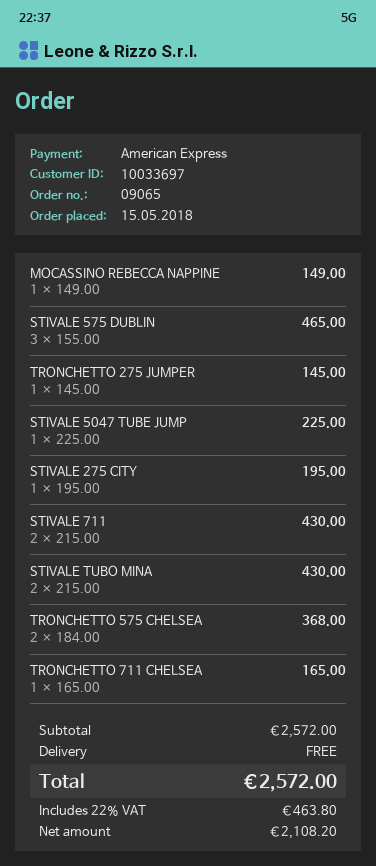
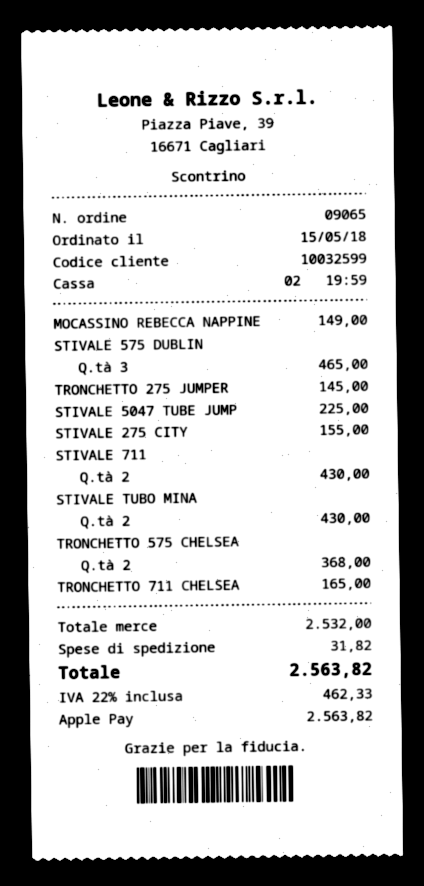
customer number: 10033697 -> 10032599
payment method: American Express -> Apple Pay
STIVALE 275 CITY: 1 for 195.00 -> 1 for 155.00
subtotal: 2572.00 -> 2532.00
shipping: 0.00 -> 31.82
tax: 22% = 463.80 -> 22% = 462.33
total: 2572.00 -> 2563.82

